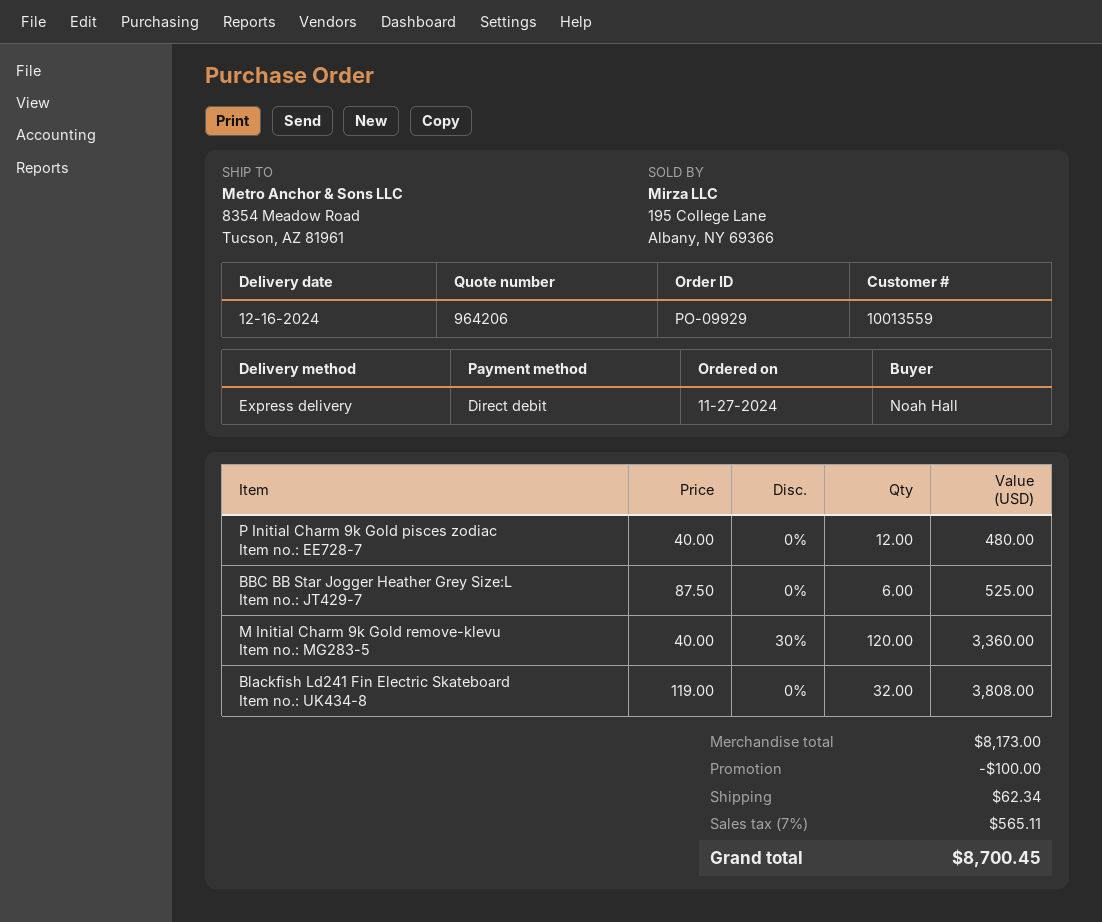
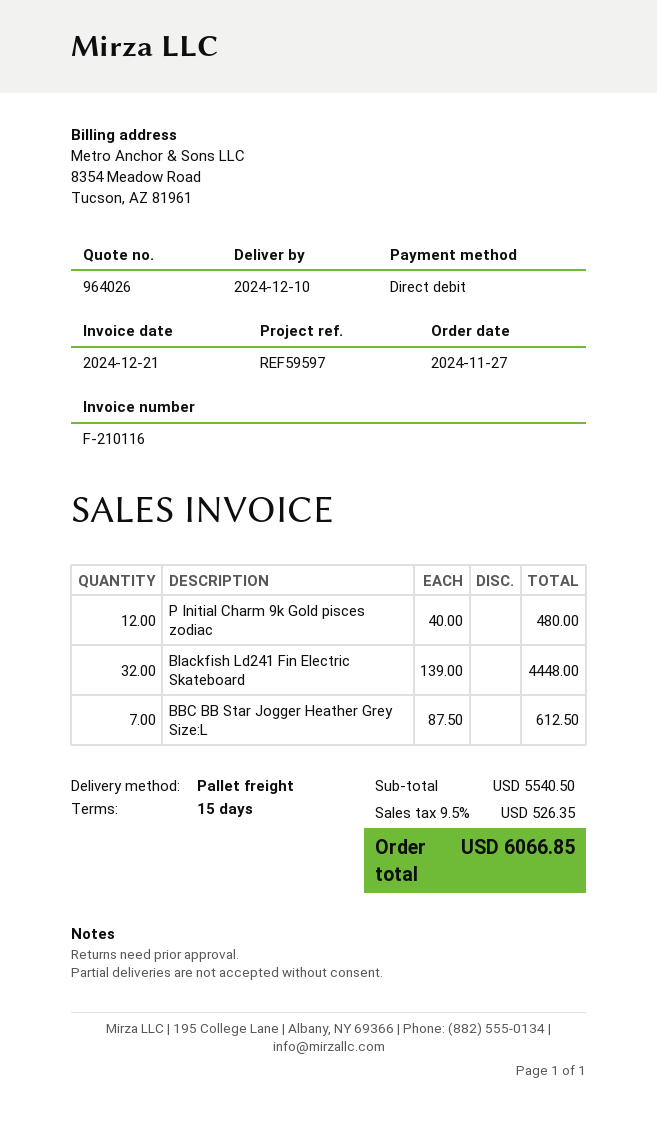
quote number: 964206 -> 964026
delivery date: 2024-12-16 -> 2024-12-10
shipping method: express -> pallet freight
BBC BB Star Jogger Heather Grey Size:L: 6 x 87.50 = 525.00 -> 7 x 87.50 = 612.50
M Initial Charm 9k Gold remove-klevu: 120 x 40.00 - 30% = 3360.00 -> none
Blackfish Ld241 Fin Electric Skateboard: 32 x 119.00 = 3808.00 -> 32 x 139.00 = 4448.00
subtotal: 8173.00 -> 5540.50
discount: 100.00 -> none
shipping: 62.34 -> none
tax: 7% = 565.11 -> 9.5% = 526.35
total: 8700.45 -> 6066.85

